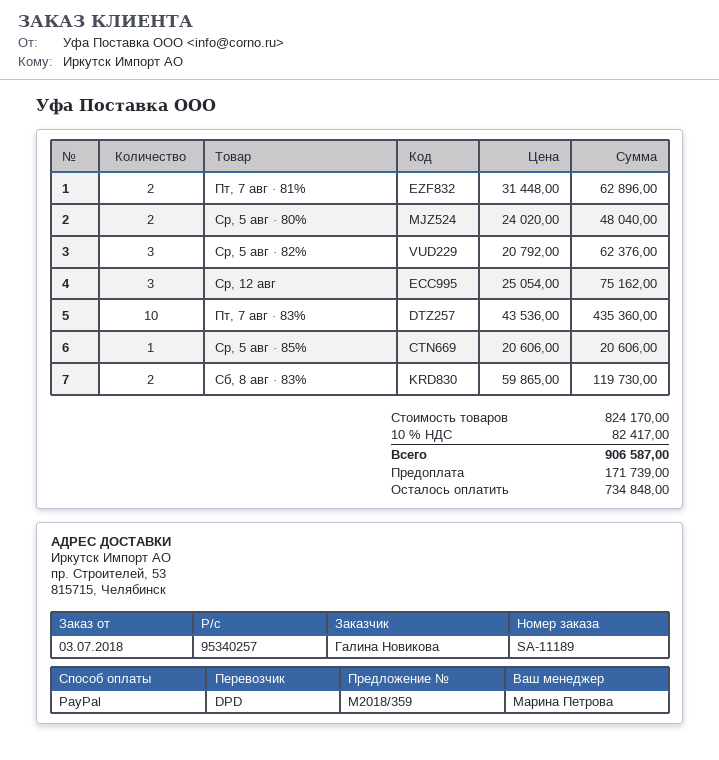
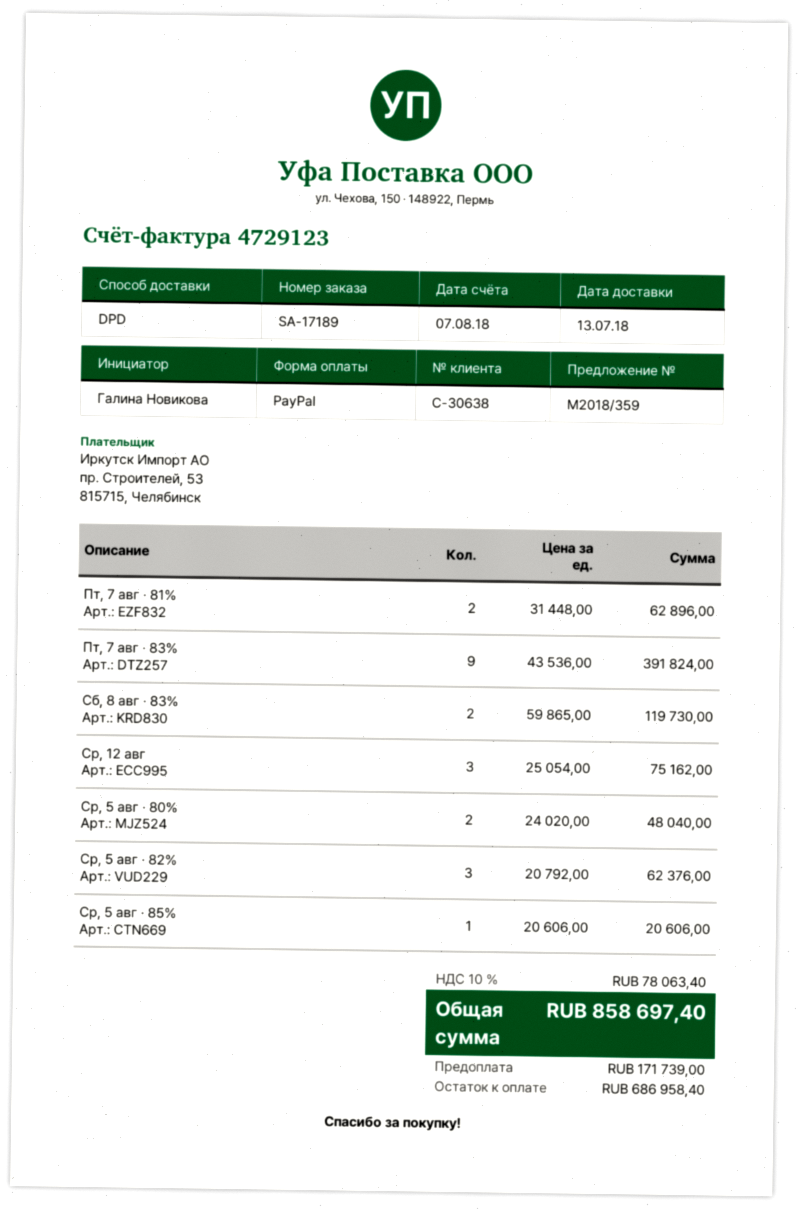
order number: SA-11189 -> SA-17189
Пт, 7 авг · 83%: 10 x 43536.00 = 435360.00 -> 9 x 43536.00 = 391824.00
tax: 10% = 82417.00 -> 10% = 78063.40
total: 906587.00 -> 858697.40
balance: 734848.00 -> 686958.40

